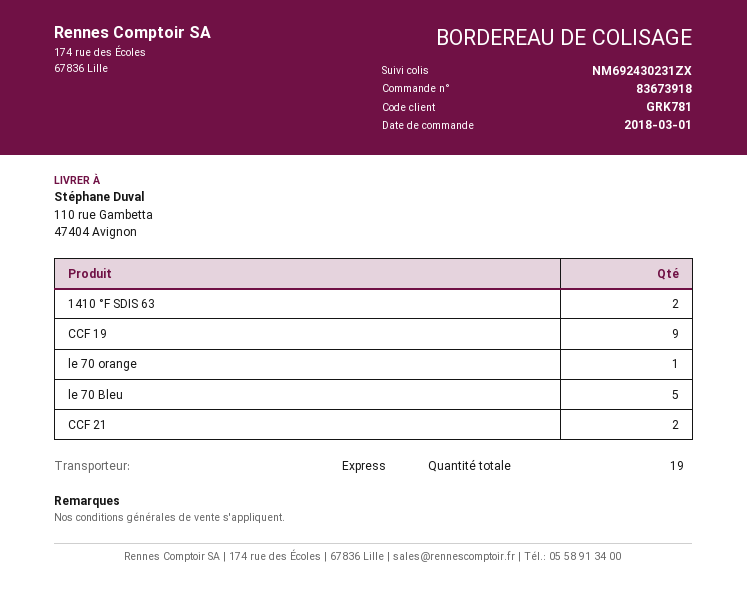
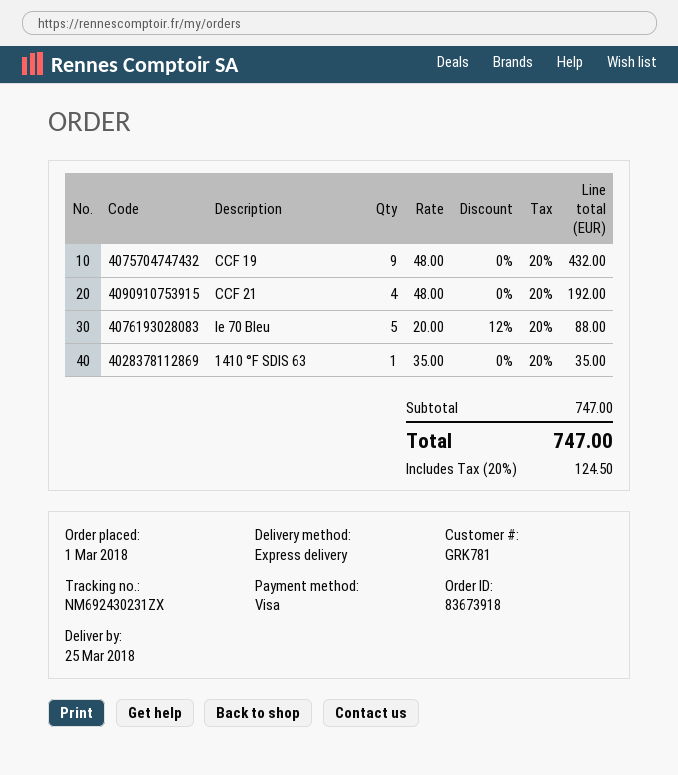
1410 °F SDIS 63: 2 -> 1
le 70 orange: 1 -> none
CCF 21: 2 -> 4

